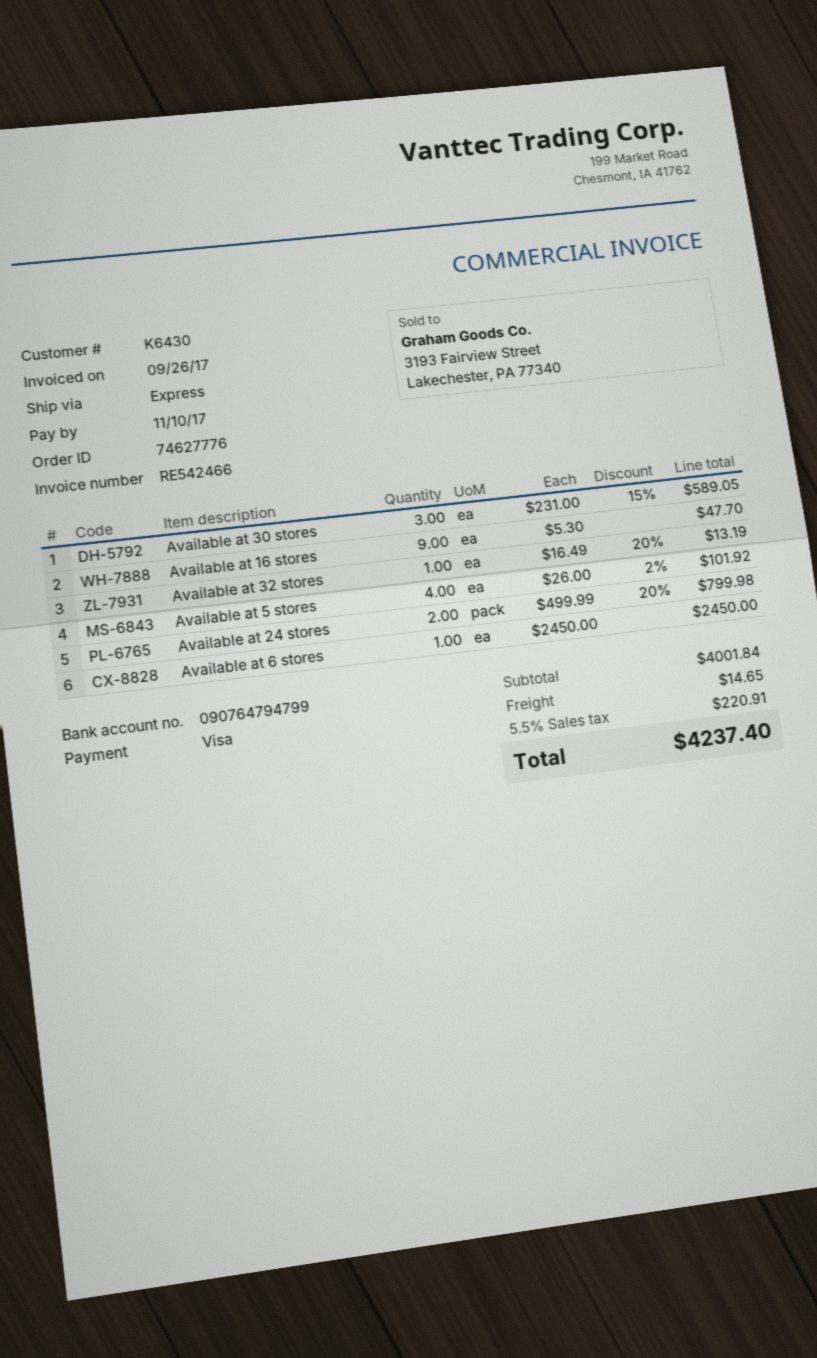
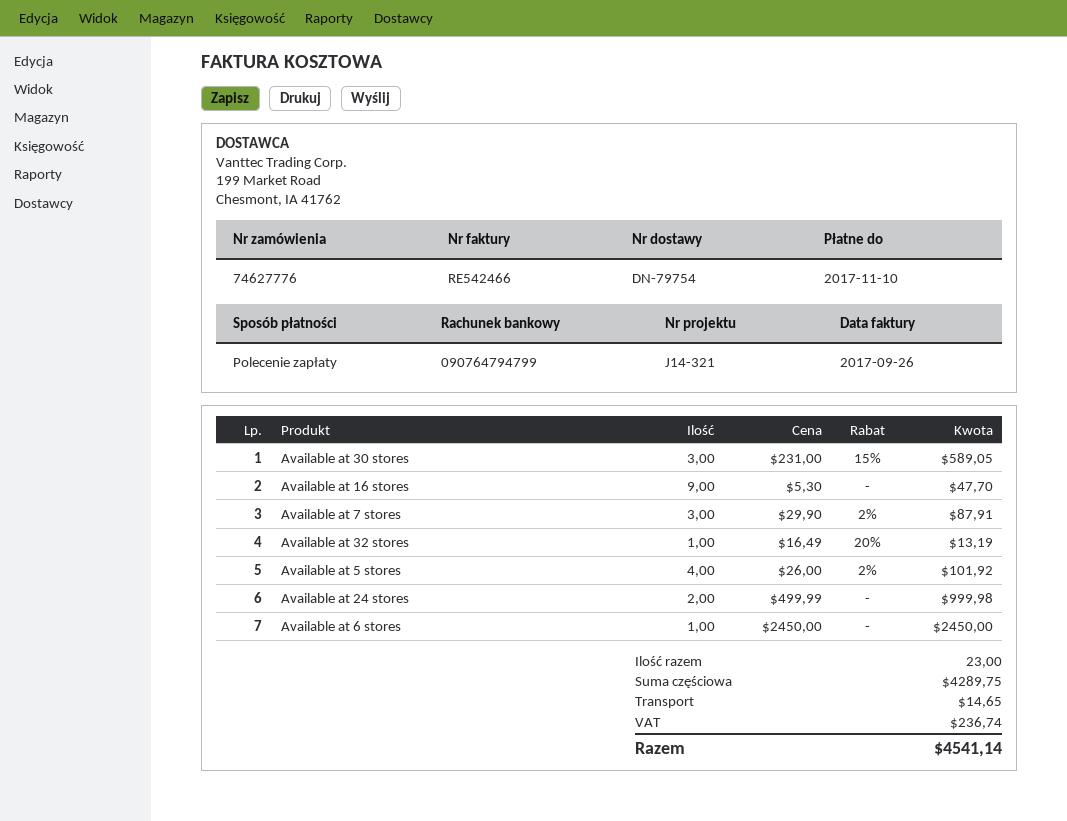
payment method: Visa -> direct debit
Available at 24 stores: 2 x 499.99 - 20% = 799.98 -> 2 x 499.99 = 999.98
Available at 7 stores: none -> 3 x 29.90 - 2% = 87.91
subtotal: 4001.84 -> 4289.75
tax: 220.91 -> 236.74
total: 4237.40 -> 4541.14

